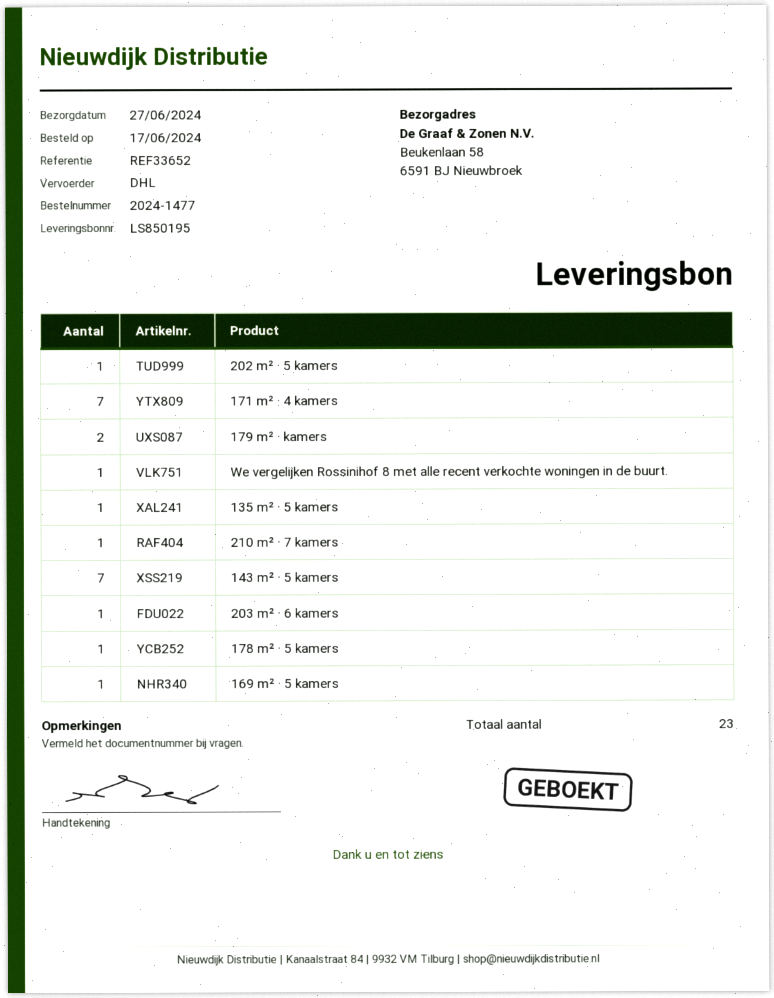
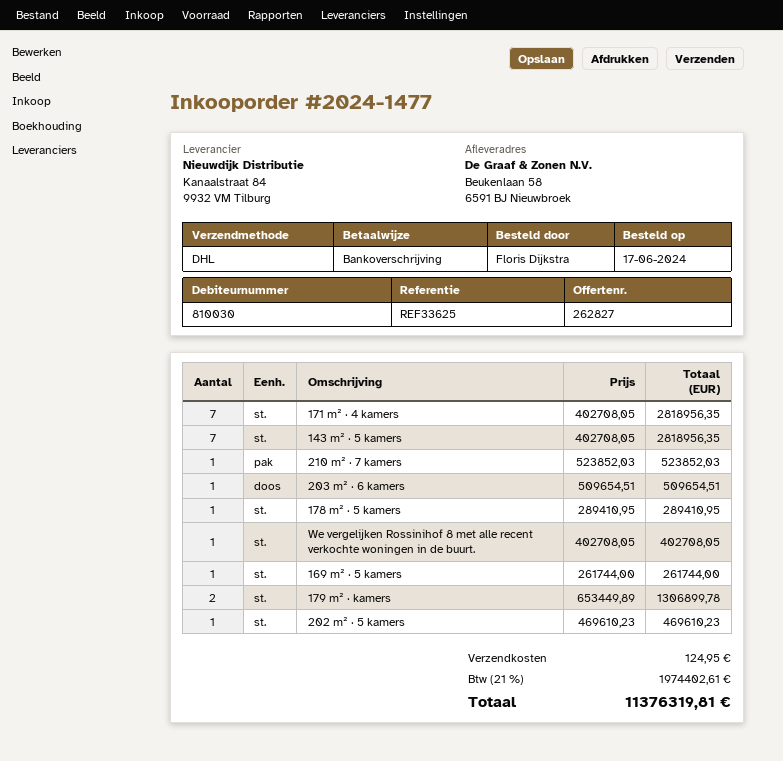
reference: REF33652 -> REF33625
135 m² · 5 kamers: 1 -> none

